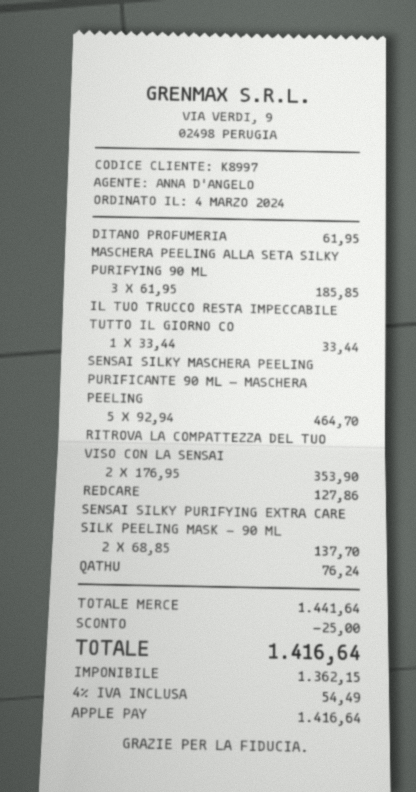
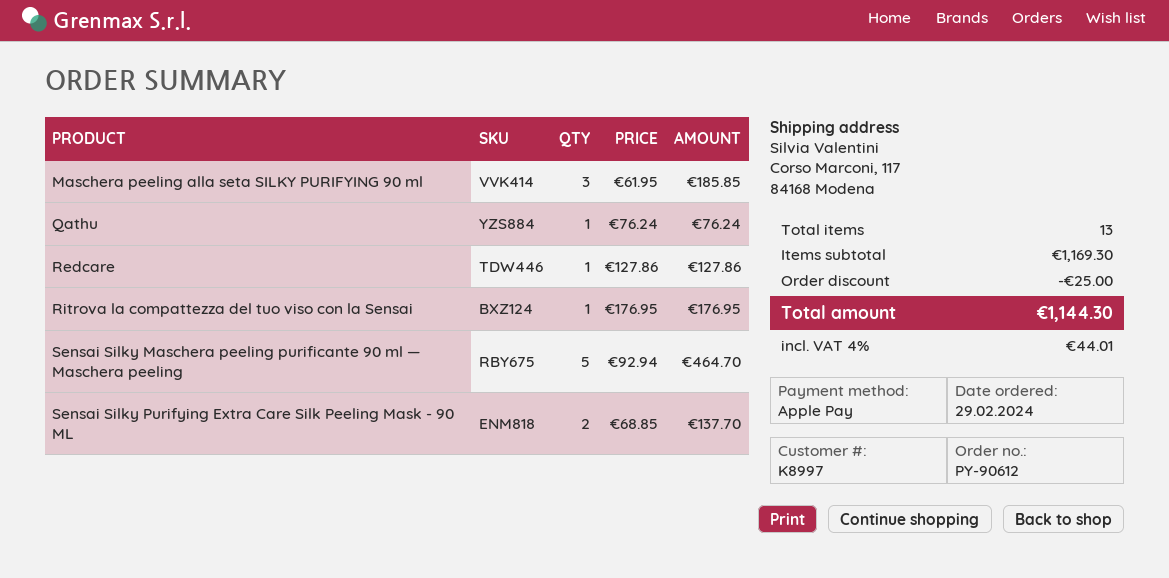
order date: 2024-03-04 -> 2024-02-29
DITANO PROFUMERIA: 1 x 61.95 = 61.95 -> none
IL TUO TRUCCO RESTA IMPECCABILE TUTTO IL GIORNO CO: 1 x 33.44 = 33.44 -> none
RITROVA LA COMPATTEZZA DEL TUO VISO CON LA SENSAI: 2 x 176.95 = 353.90 -> 1 x 176.95 = 176.95
subtotal: 1441.64 -> 1169.30
tax: 4% = 54.49 -> 4% = 44.01
total: 1416.64 -> 1144.30

